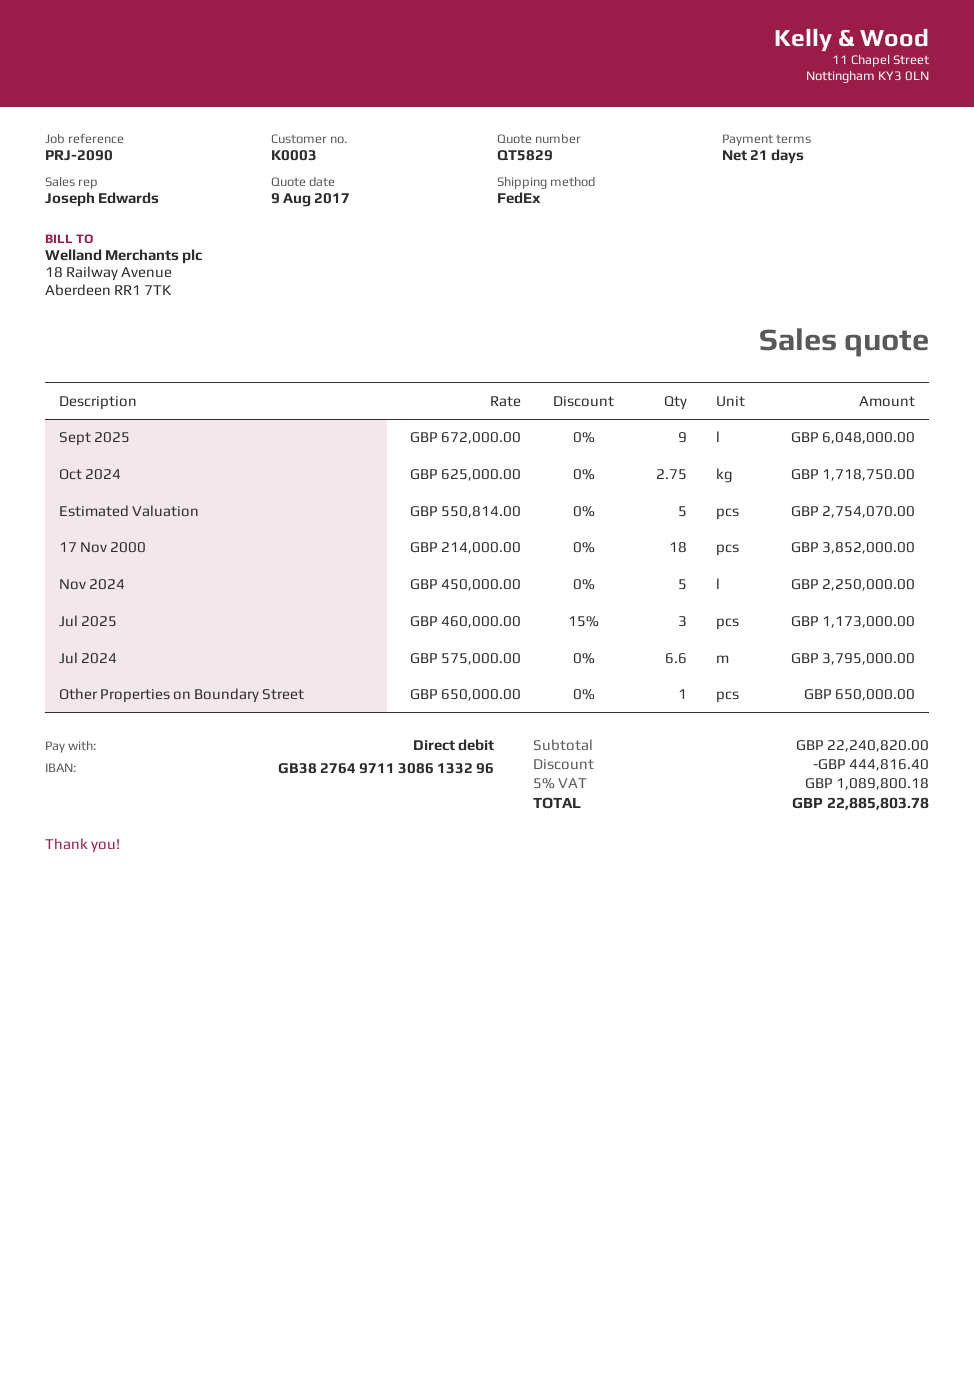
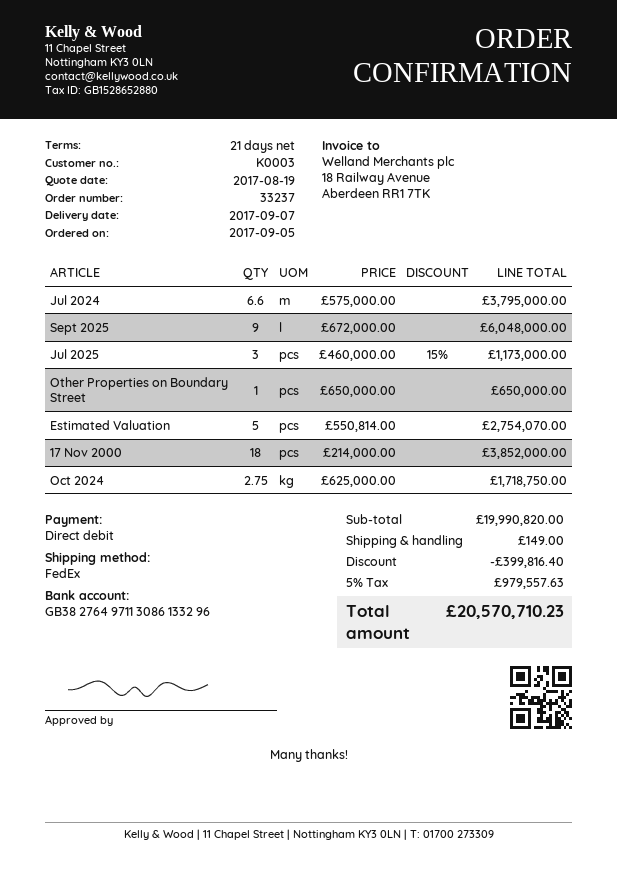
quote date: 2017-08-09 -> 2017-08-19
Nov 2024: 5 x 450000.00 = 2250000.00 -> none
subtotal: 22240820.00 -> 19990820.00
discount: 444816.40 -> 399816.40
shipping: none -> 149.00
tax: 5% = 1089800.18 -> 5% = 979557.63
total: 22885803.78 -> 20570710.23

